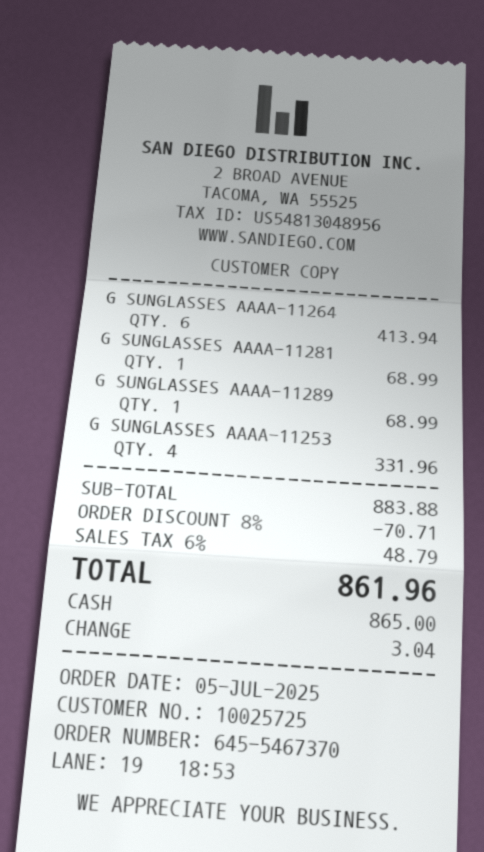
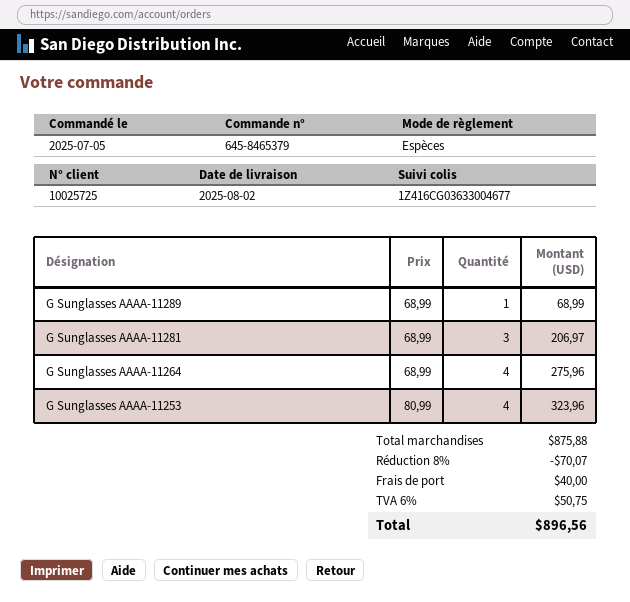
order number: 645-5467370 -> 645-8465379
G SUNGLASSES AAAA-11264: 6 for 413.94 -> 4 for 275.96
G SUNGLASSES AAAA-11281: 1 for 68.99 -> 3 for 206.97
G SUNGLASSES AAAA-11253: 4 for 331.96 -> 4 for 323.96
subtotal: 883.88 -> 875.88
discount: 8% = 70.71 -> 8% = 70.07
shipping: none -> 40.00
tax: 6% = 48.79 -> 6% = 50.75
total: 861.96 -> 896.56

